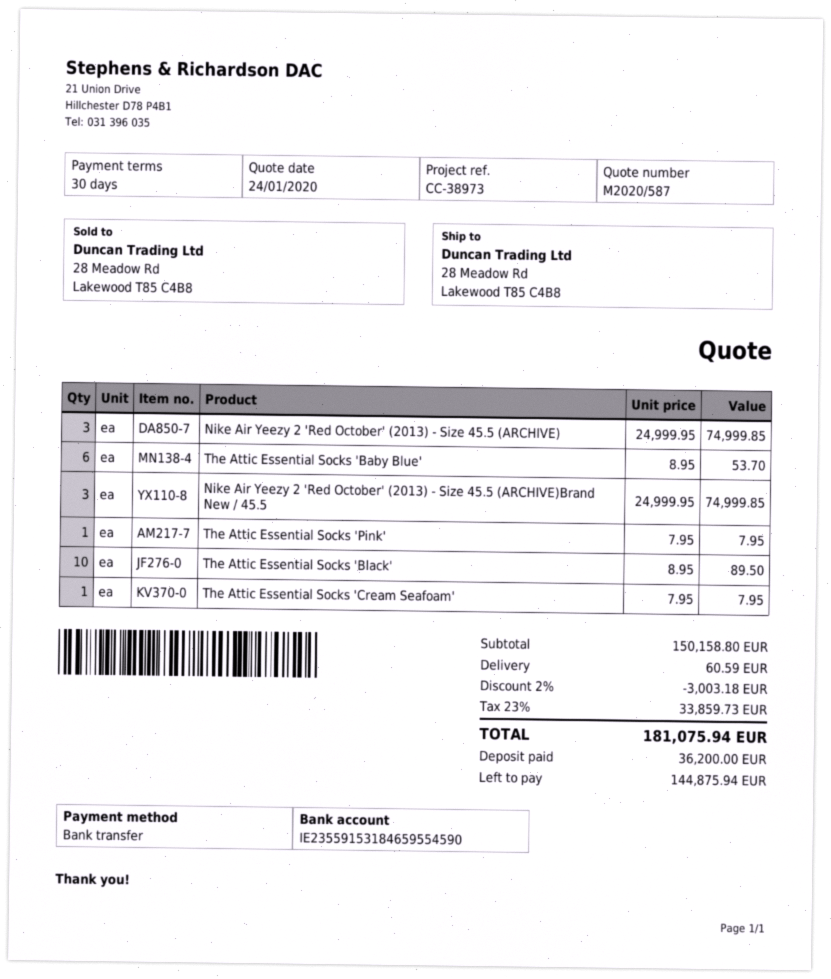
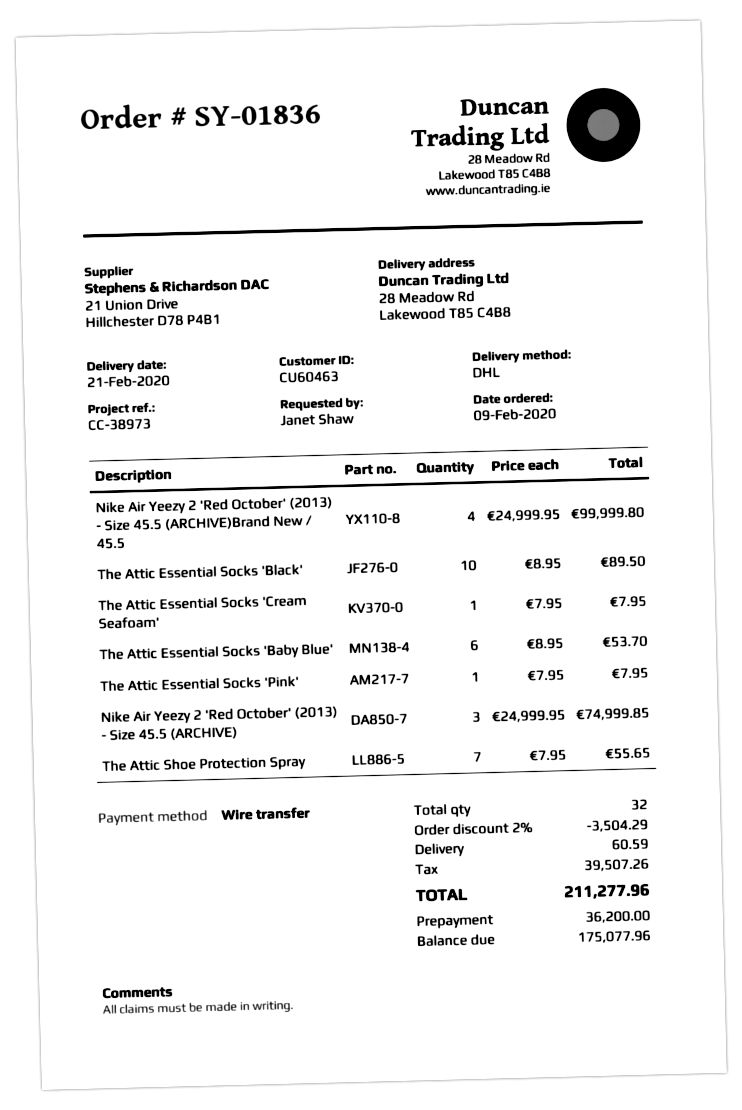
Nike Air Yeezy 2 'Red October' (2013) - Size 45.5 (ARCHIVE)Brand New / 45.5: 3 x 24999.95 = 74999.85 -> 4 x 24999.95 = 99999.80
The Attic Shoe Protection Spray: none -> 7 x 7.95 = 55.65
discount: 2% = 3003.18 -> 2% = 3504.29
tax: 33859.73 -> 39507.26
total: 181075.94 -> 211277.96
balance: 144875.94 -> 175077.96

